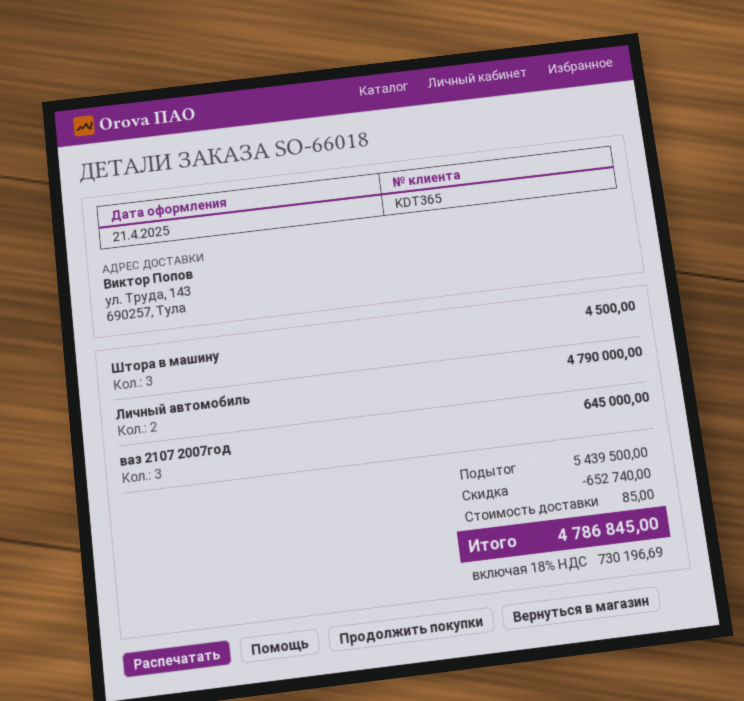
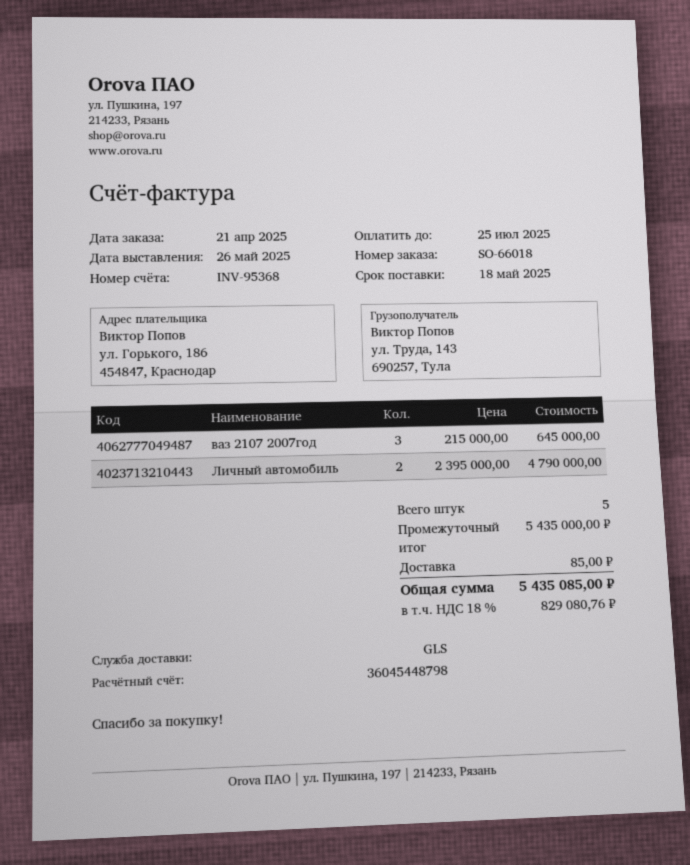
Штора в машину: 3 for 4500.00 -> none
subtotal: 5439500.00 -> 5435000.00
discount: 652740.00 -> none
tax: 18% = 730196.69 -> 18% = 829080.76
total: 4786845.00 -> 5435085.00

